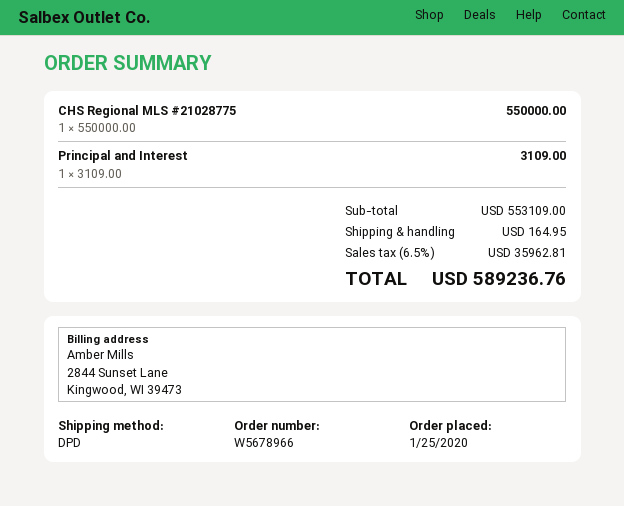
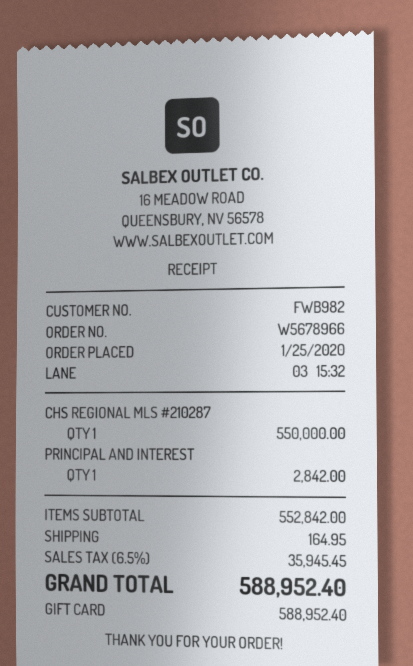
Principal and Interest: 1 for 3109.00 -> 1 for 2842.00
subtotal: 553109.00 -> 552842.00
tax: 6.5% = 35962.81 -> 6.5% = 35945.45
total: 589236.76 -> 588952.40

